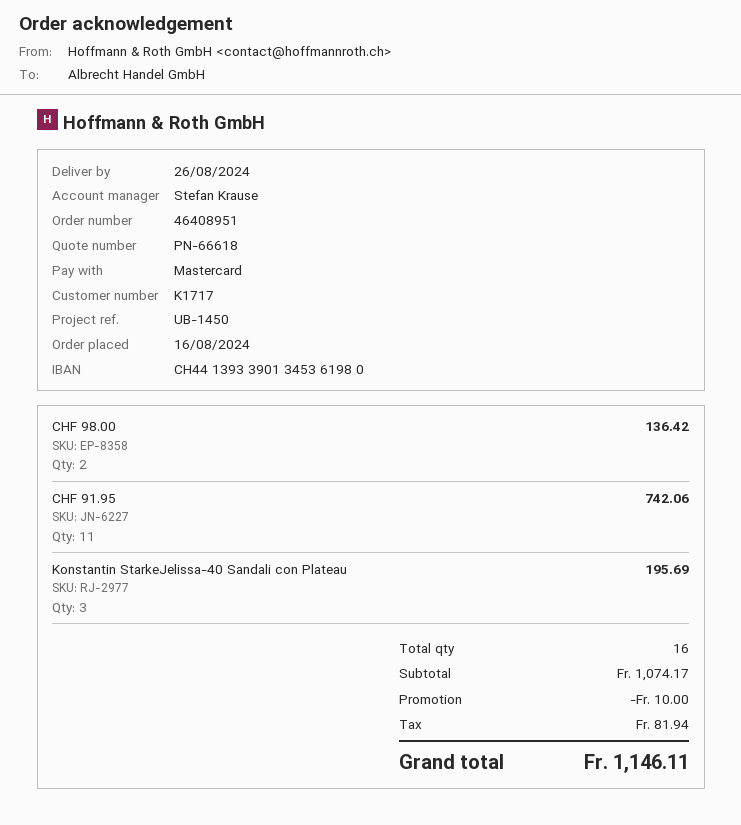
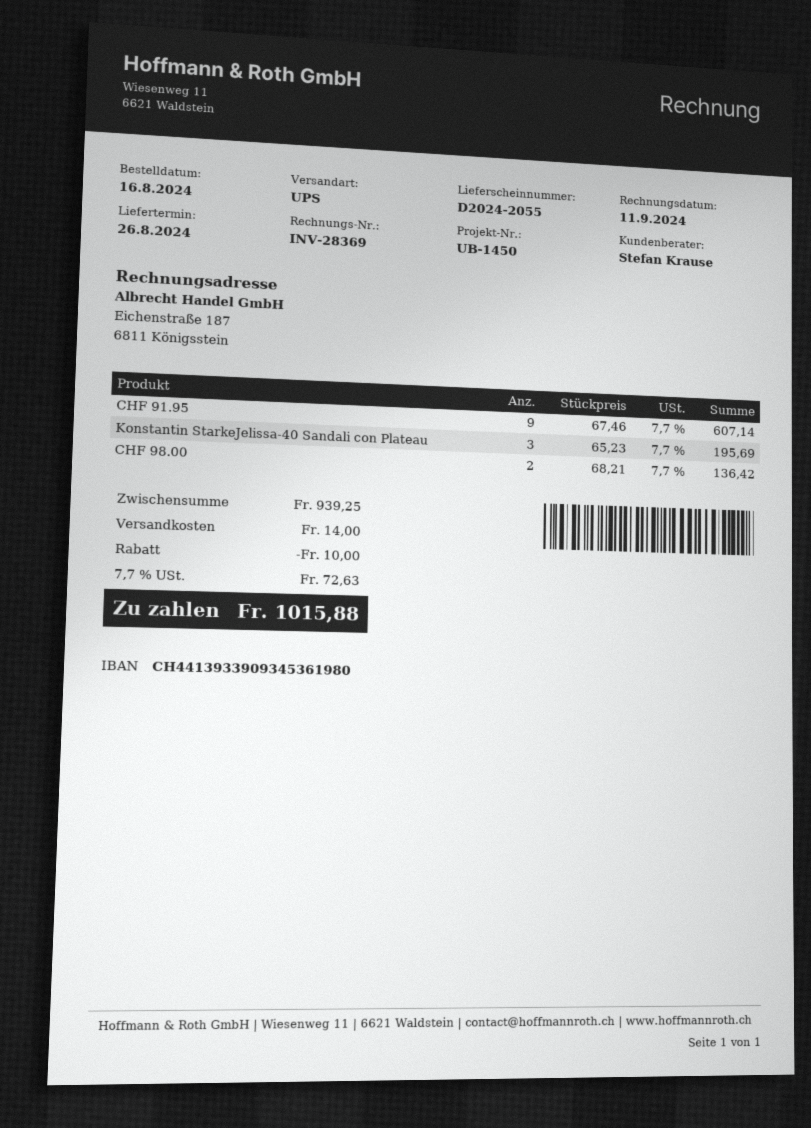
bank account: CH4413933901345361980 -> CH4413933909345361980
CHF 91.95: 11 for 742.06 -> 9 for 607.14
subtotal: 1074.17 -> 939.25
shipping: none -> 14.00
tax: 81.94 -> 72.63
total: 1146.11 -> 1015.88

